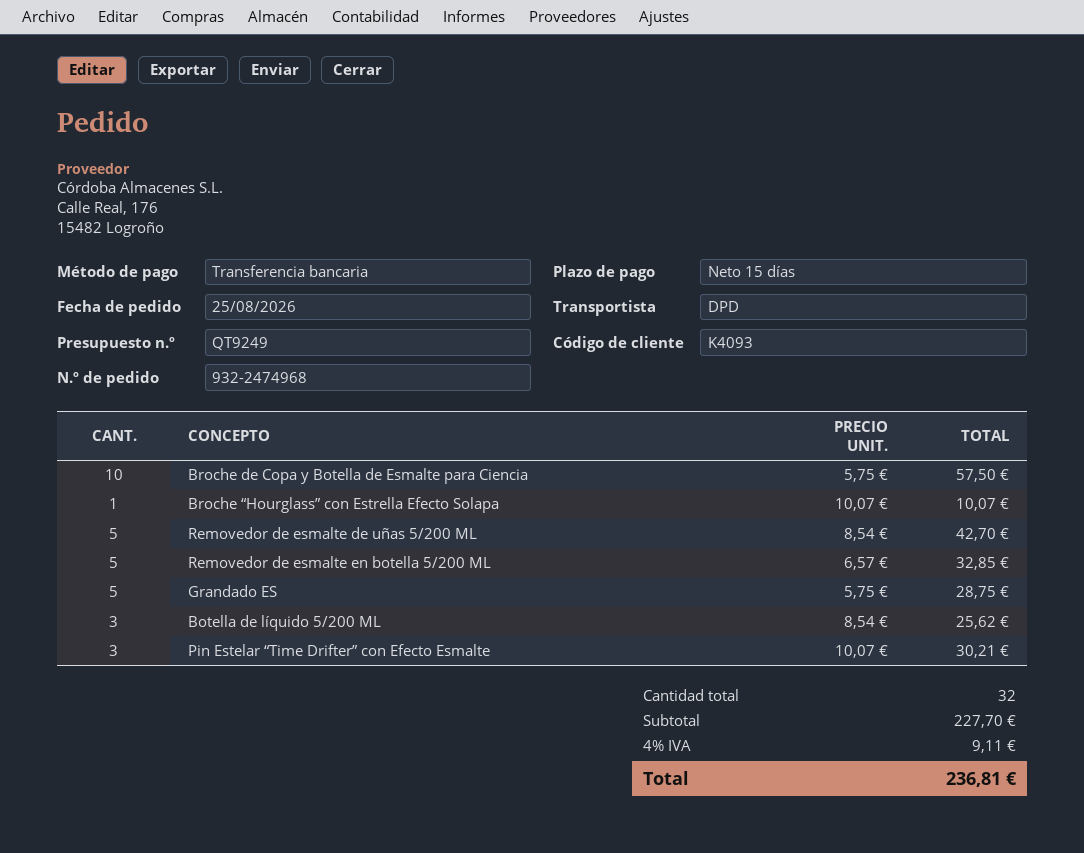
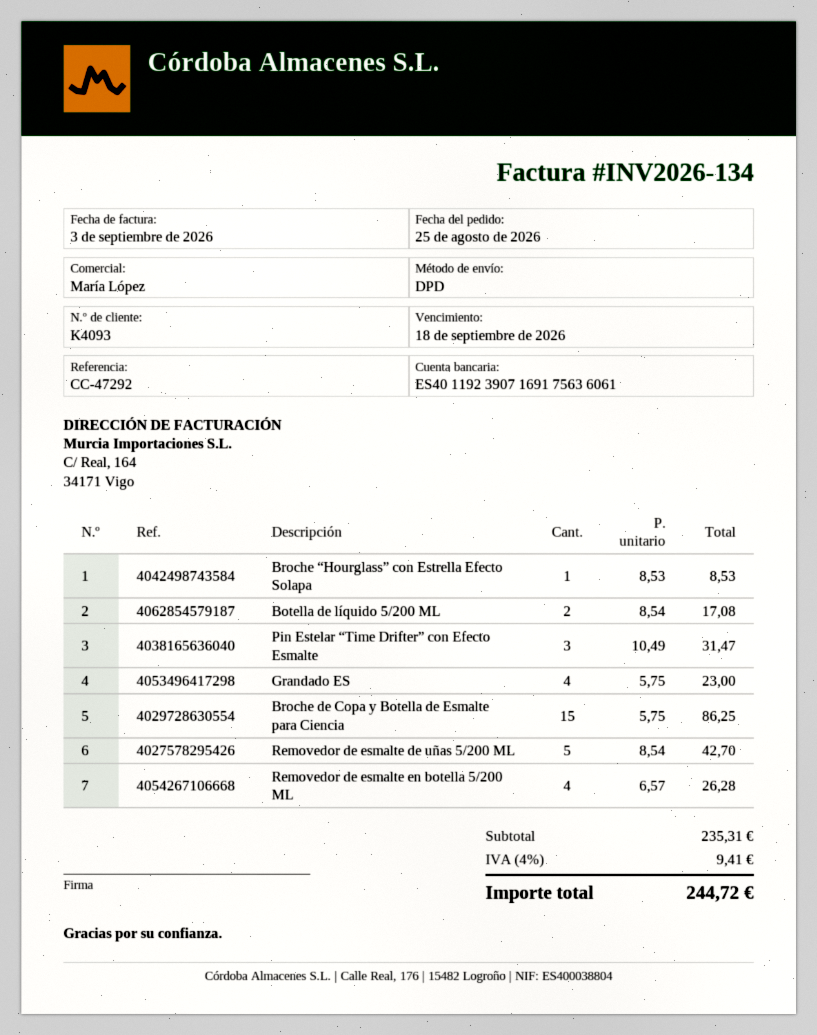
Broche de Copa y Botella de Esmalte para Ciencia: 10 x 5.75 = 57.50 -> 15 x 5.75 = 86.25
Broche “Hourglass” con Estrella Efecto Solapa: 1 x 10.07 = 10.07 -> 1 x 8.53 = 8.53
Removedor de esmalte en botella 5/200 ML: 5 x 6.57 = 32.85 -> 4 x 6.57 = 26.28
Grandado ES: 5 x 5.75 = 28.75 -> 4 x 5.75 = 23.00
Botella de líquido 5/200 ML: 3 x 8.54 = 25.62 -> 2 x 8.54 = 17.08
Pin Estelar “Time Drifter” con Efecto Esmalte: 3 x 10.07 = 30.21 -> 3 x 10.49 = 31.47
subtotal: 227.70 -> 235.31
tax: 4% = 9.11 -> 4% = 9.41
total: 236.81 -> 244.72

